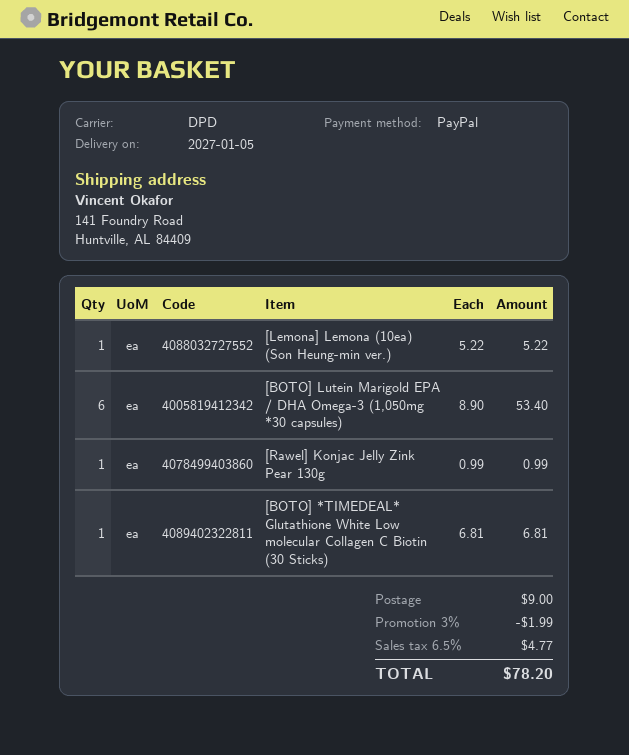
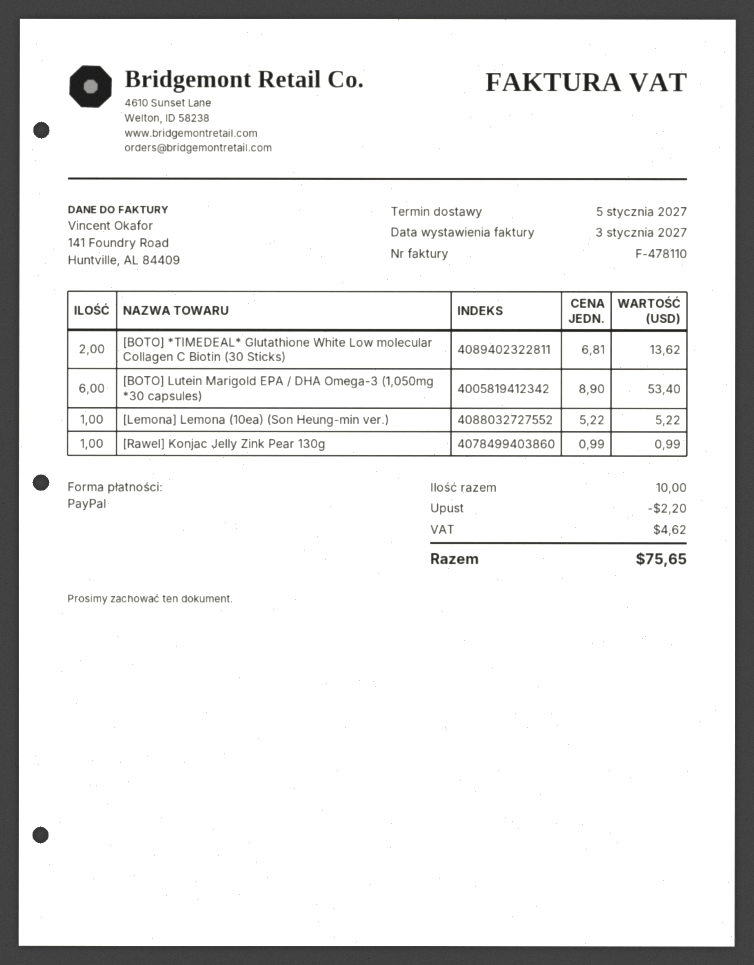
[BOTO] *TIMEDEAL* Glutathione White Low molecular Collagen C Biotin (30 Sticks): 1 x 6.81 = 6.81 -> 2 x 6.81 = 13.62
discount: 1.99 -> 2.20
shipping: 9.00 -> none
tax: 4.77 -> 4.62
total: 78.20 -> 75.65

